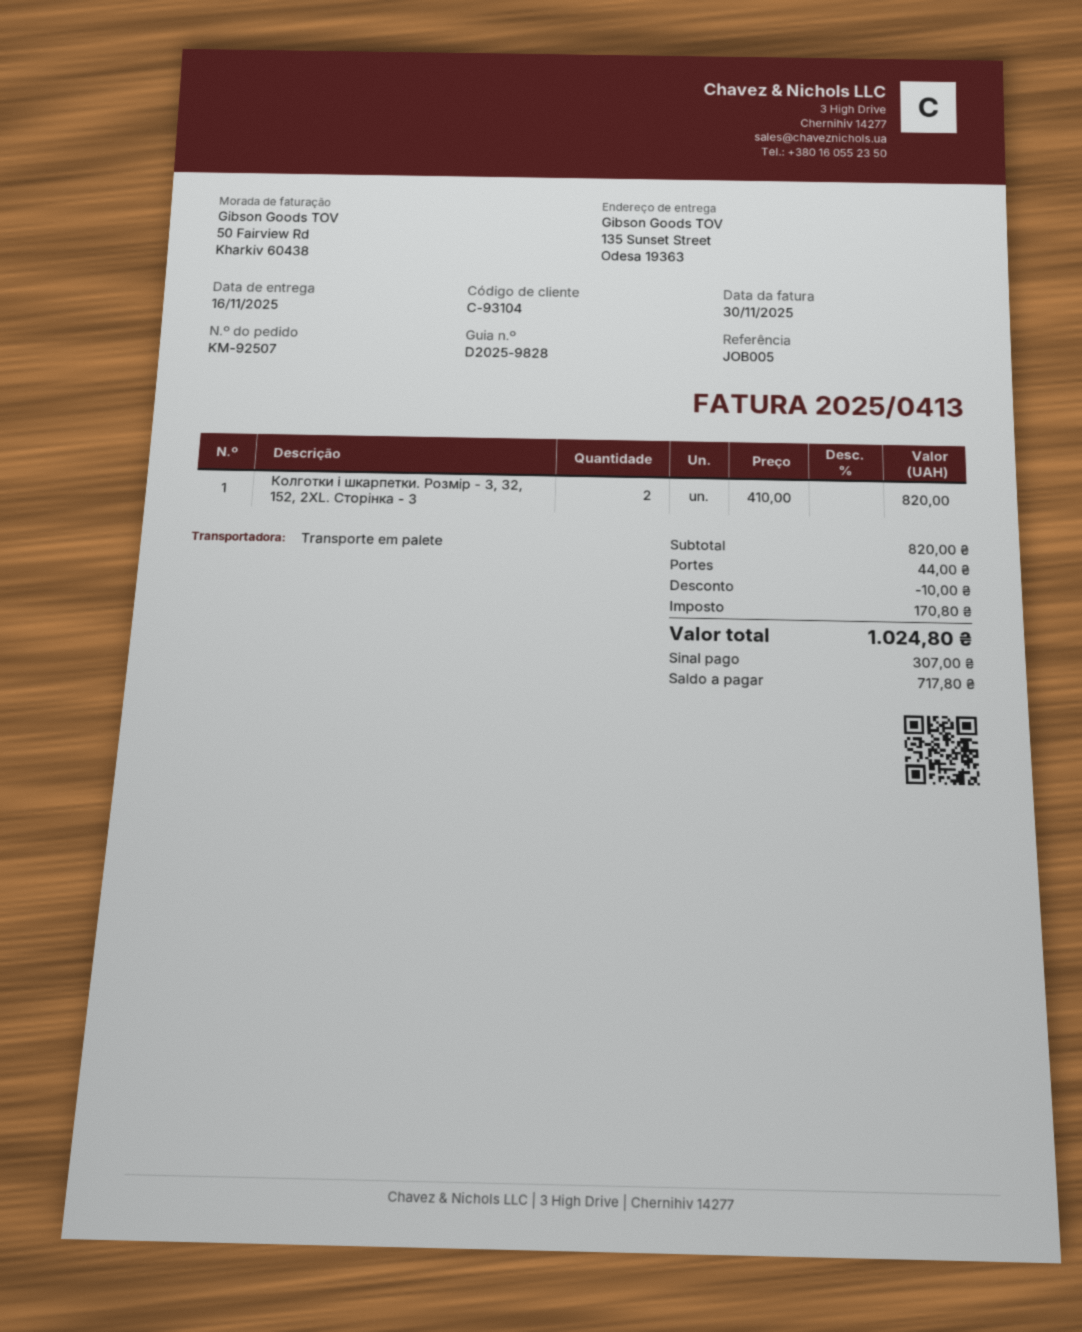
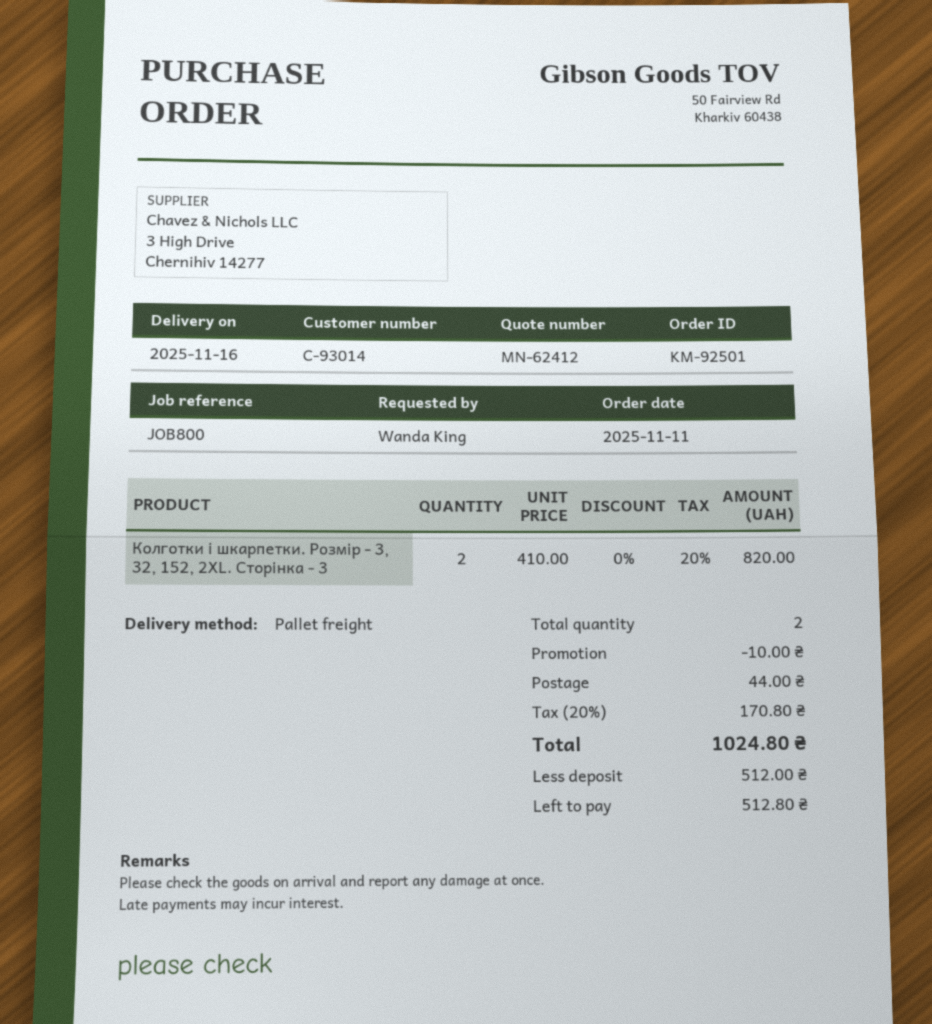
order number: KM-92507 -> KM-92501
customer number: C-93104 -> C-93014
reference: JOB005 -> JOB800
deposit: 307.00 -> 512.00
balance: 717.80 -> 512.80

